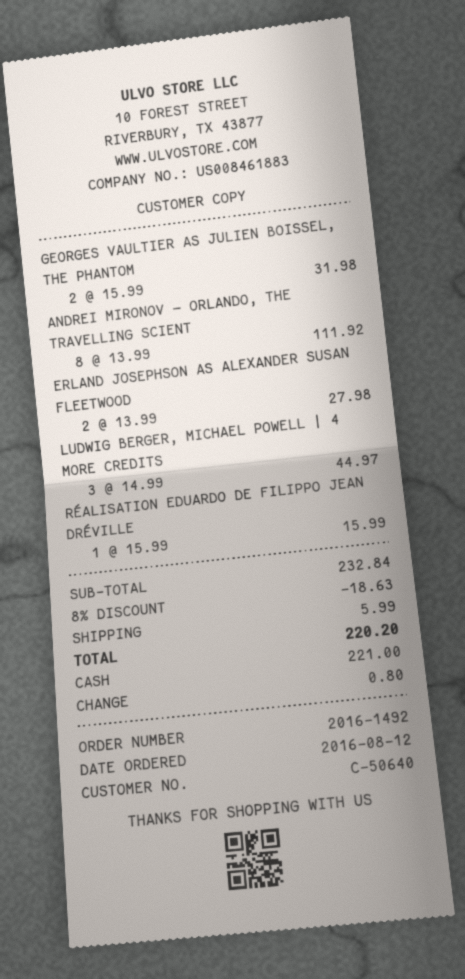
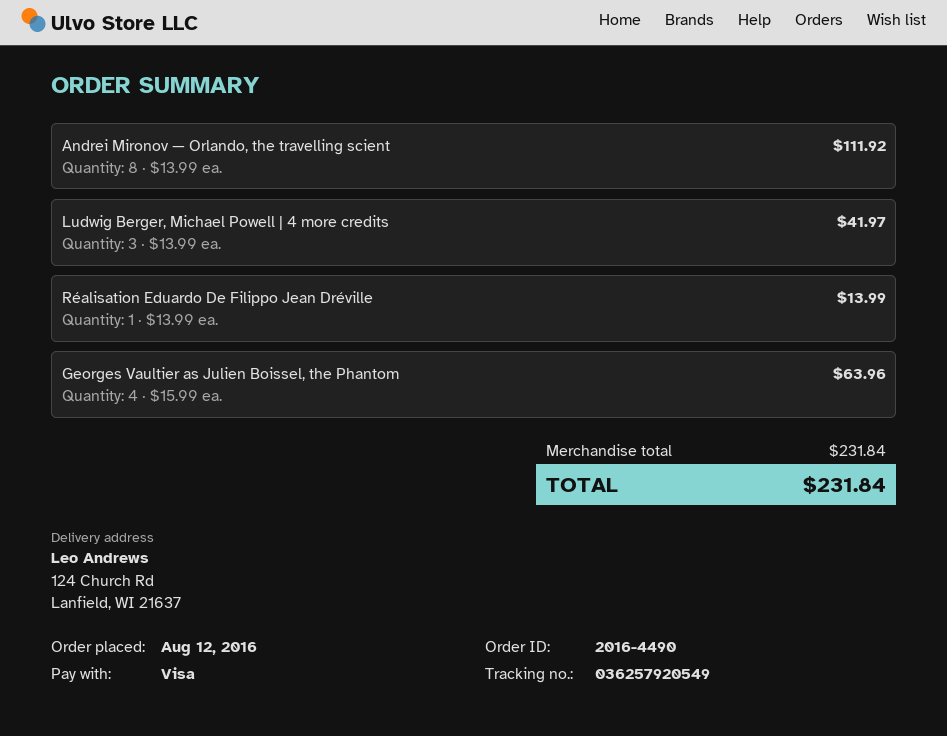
order number: 2016-1492 -> 2016-4490
payment method: cash -> Visa
GEORGES VAULTIER AS JULIEN BOISSEL, THE PHANTOM: 2 x 15.99 = 31.98 -> 4 x 15.99 = 63.96
ERLAND JOSEPHSON AS ALEXANDER SUSAN FLEETWOOD: 2 x 13.99 = 27.98 -> none
LUDWIG BERGER, MICHAEL POWELL | 4 MORE CREDITS: 3 x 14.99 = 44.97 -> 3 x 13.99 = 41.97
RÉALISATION EDUARDO DE FILIPPO JEAN DRÉVILLE: 1 x 15.99 = 15.99 -> 1 x 13.99 = 13.99
subtotal: 232.84 -> 231.84
discount: 8% = 18.63 -> none
shipping: 5.99 -> none
total: 220.20 -> 231.84

